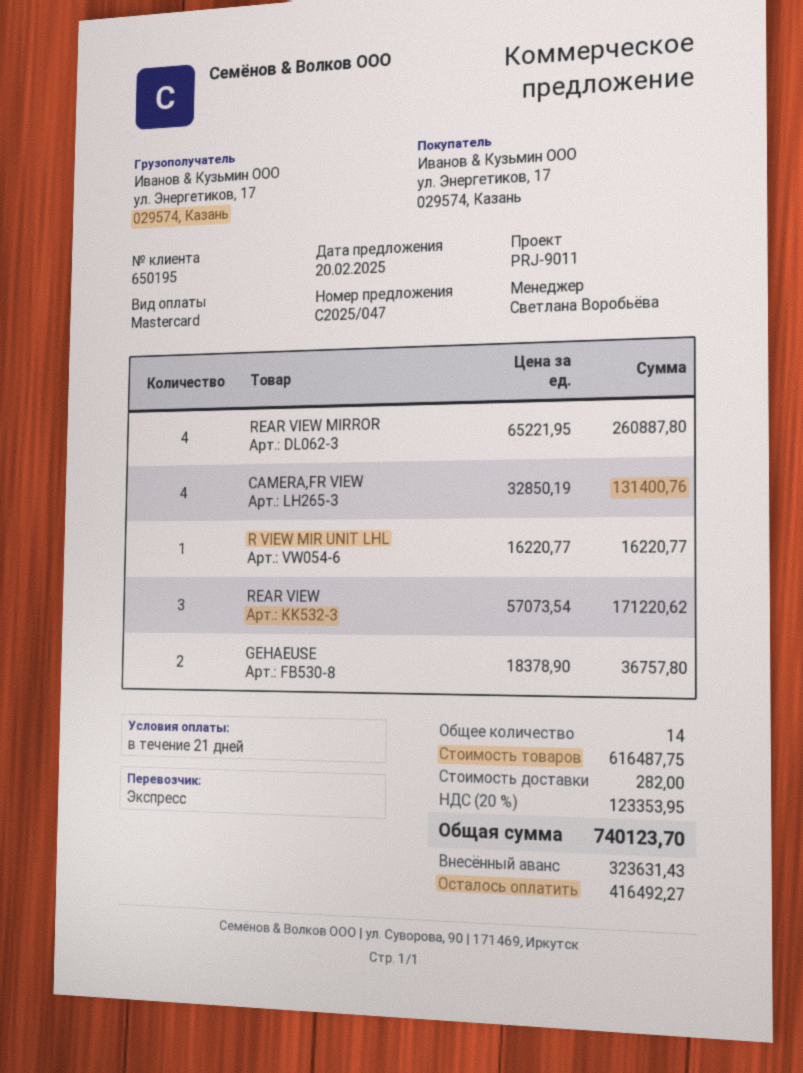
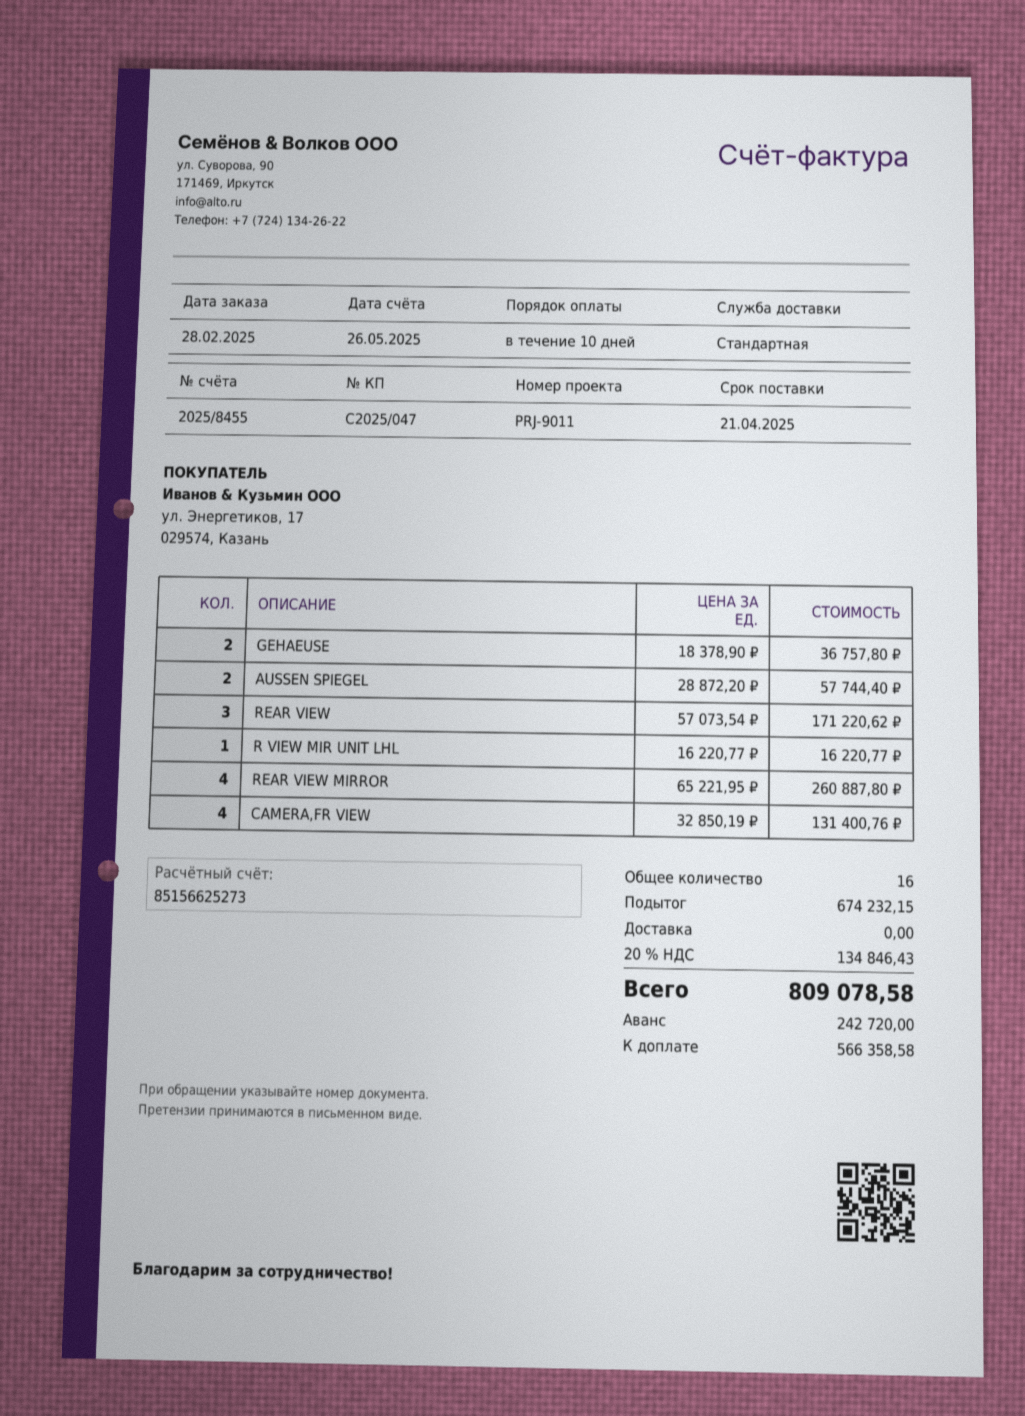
payment terms: 21 days -> 10 days
shipping method: express -> standard
AUSSEN SPIEGEL: none -> 2 x 28872.20 = 57744.40
total quantity: 14 -> 16
subtotal: 616487.75 -> 674232.15
shipping: 282.00 -> 0.00
tax: 20% = 123353.95 -> 20% = 134846.43
total: 740123.70 -> 809078.58
deposit: 323631.43 -> 242720.00
balance: 416492.27 -> 566358.58

